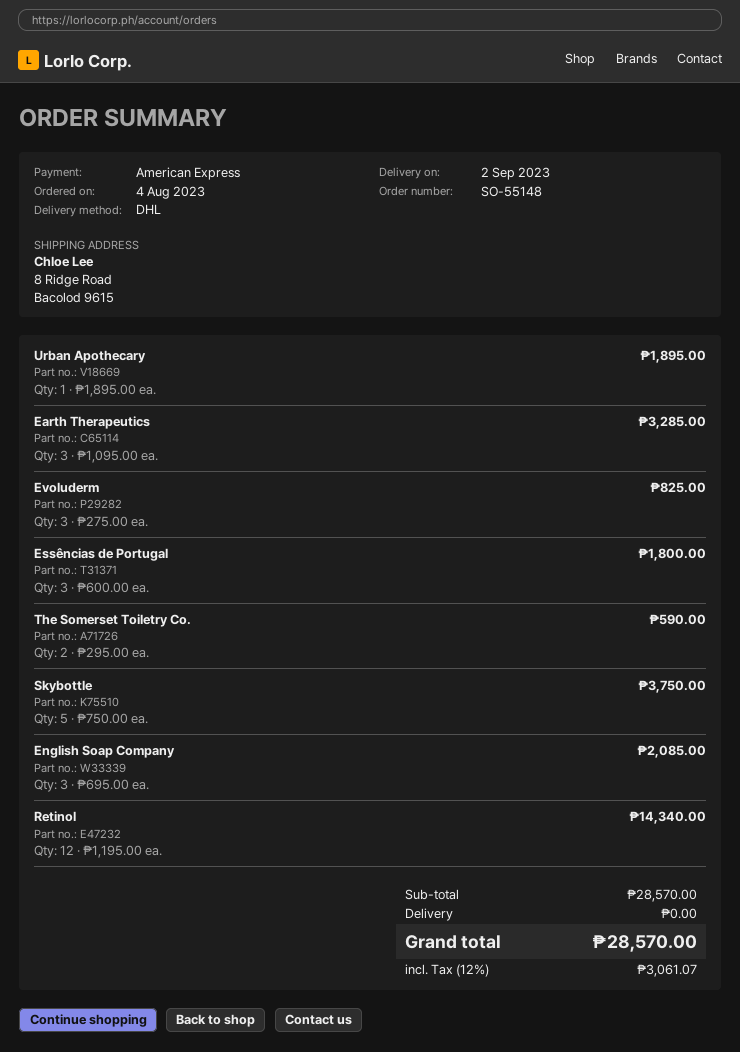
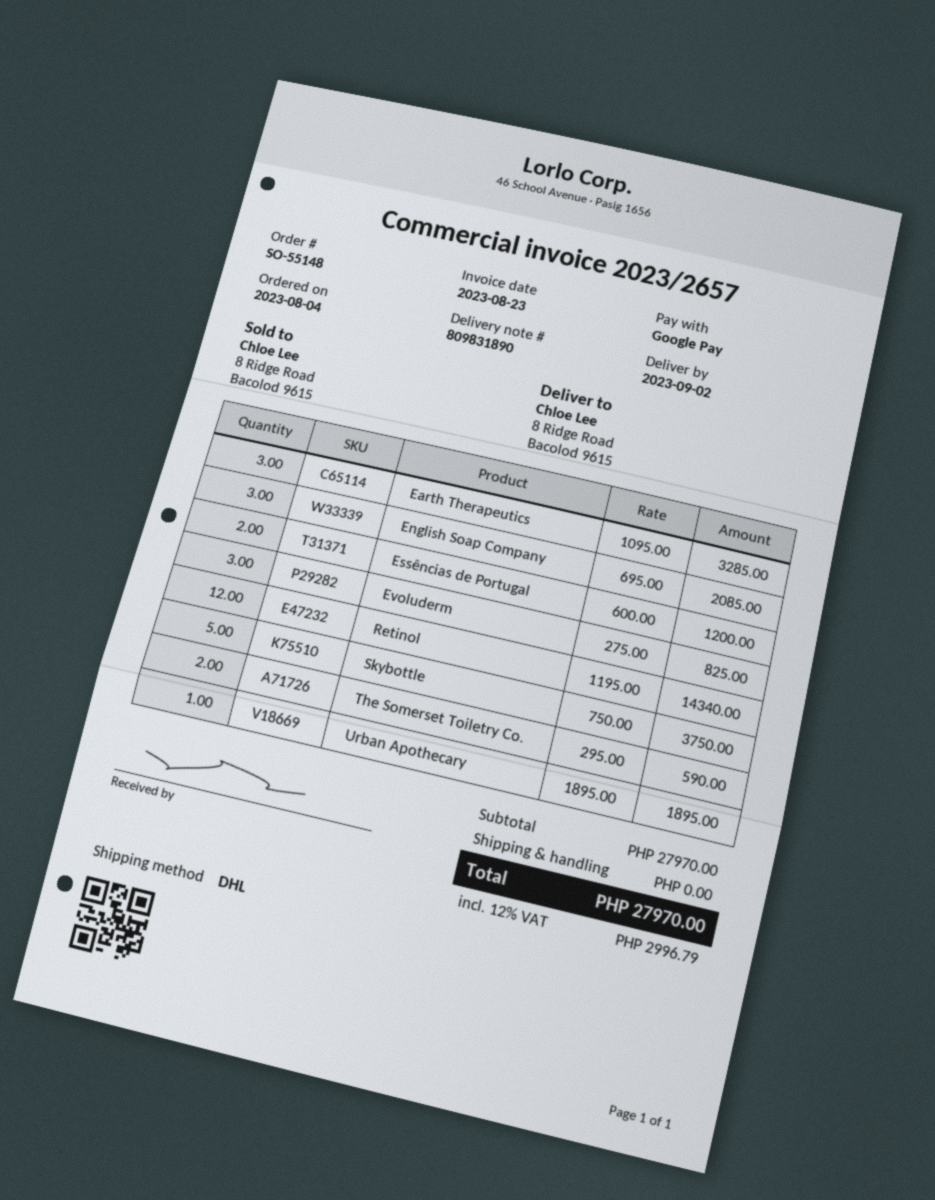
payment method: American Express -> Google Pay
Essências de Portugal: 3 x 600.00 = 1800.00 -> 2 x 600.00 = 1200.00
subtotal: 28570.00 -> 27970.00
tax: 12% = 3061.07 -> 12% = 2996.79
total: 28570.00 -> 27970.00

